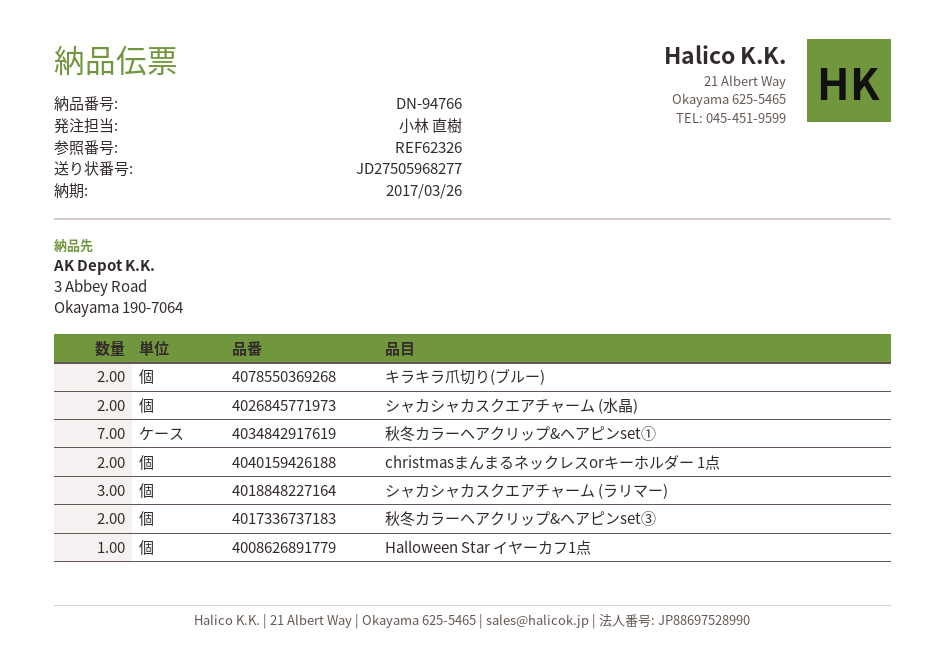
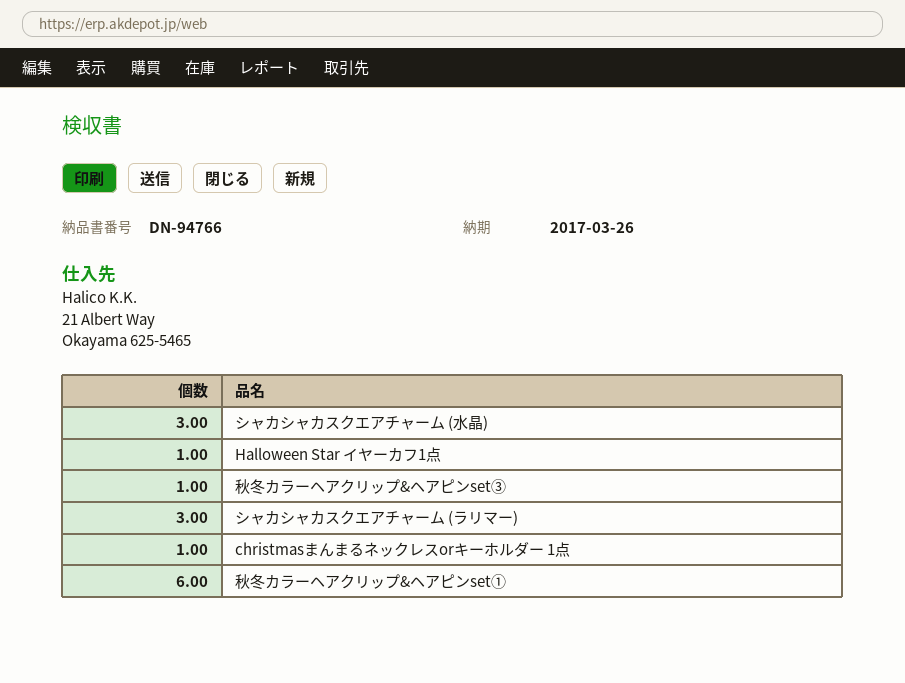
キラキラ爪切り(ブルー): 2 -> none
シャカシャカスクエアチャーム (水晶): 2 -> 3
秋冬カラーヘアクリップ&ヘアピンset①: 7 -> 6
christmasまんまるネックレスorキーホルダー 1点: 2 -> 1
秋冬カラーヘアクリップ&ヘアピンset③: 2 -> 1

